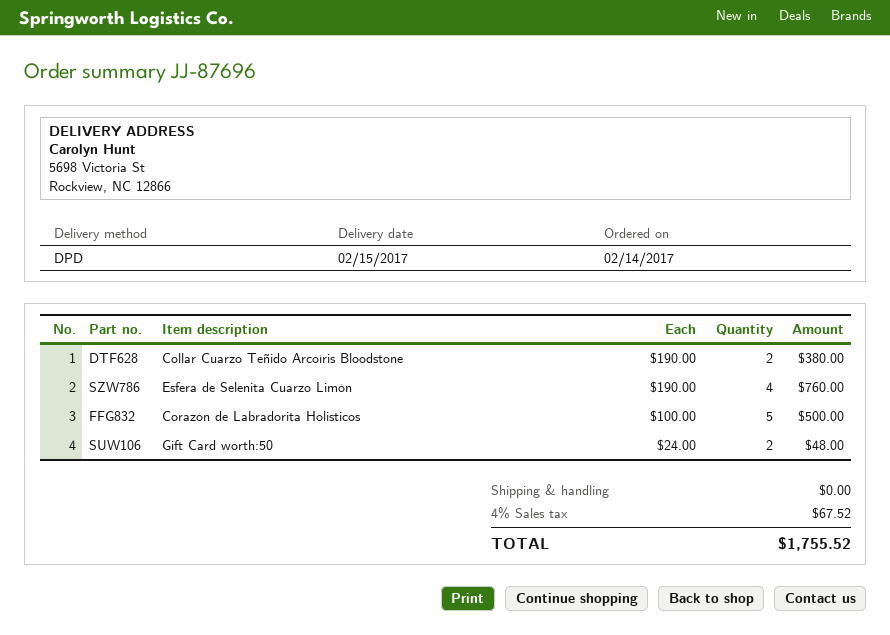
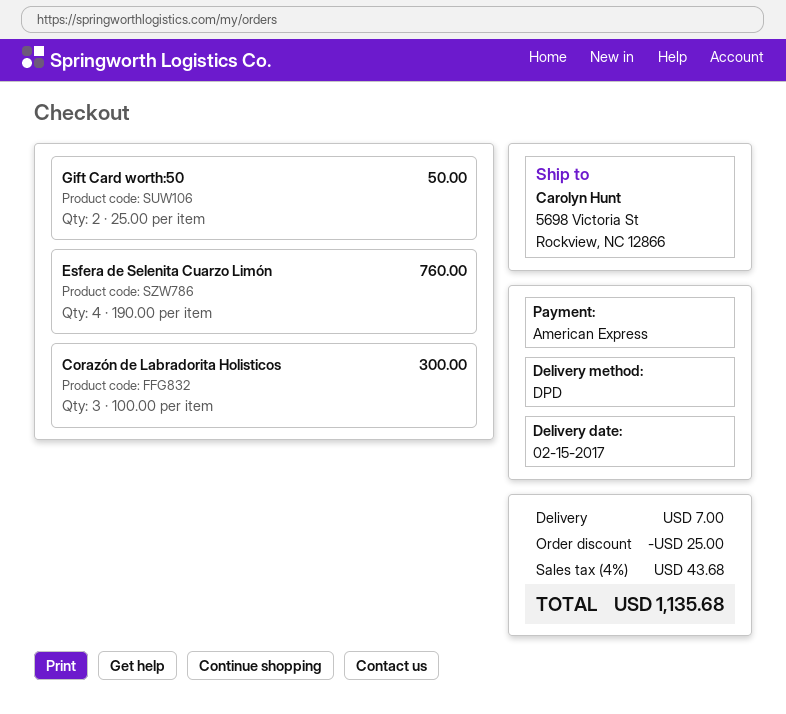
Collar Cuarzo Teñido Arcoíris Bloodstone: 2 x 190.00 = 380.00 -> none
Corazón de Labradorita Holisticos: 5 x 100.00 = 500.00 -> 3 x 100.00 = 300.00
Gift Card worth:50: 2 x 24.00 = 48.00 -> 2 x 25.00 = 50.00
discount: none -> 25.00
shipping: 0.00 -> 7.00
tax: 4% = 67.52 -> 4% = 43.68
total: 1755.52 -> 1135.68

